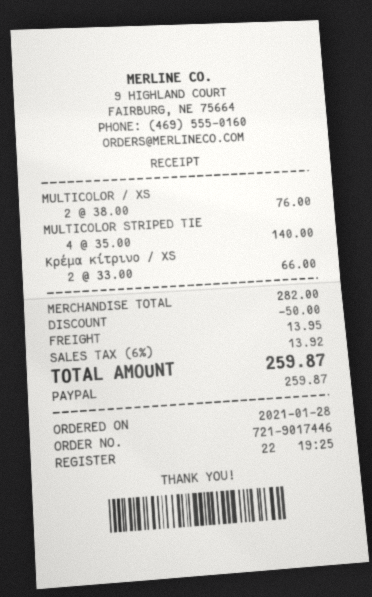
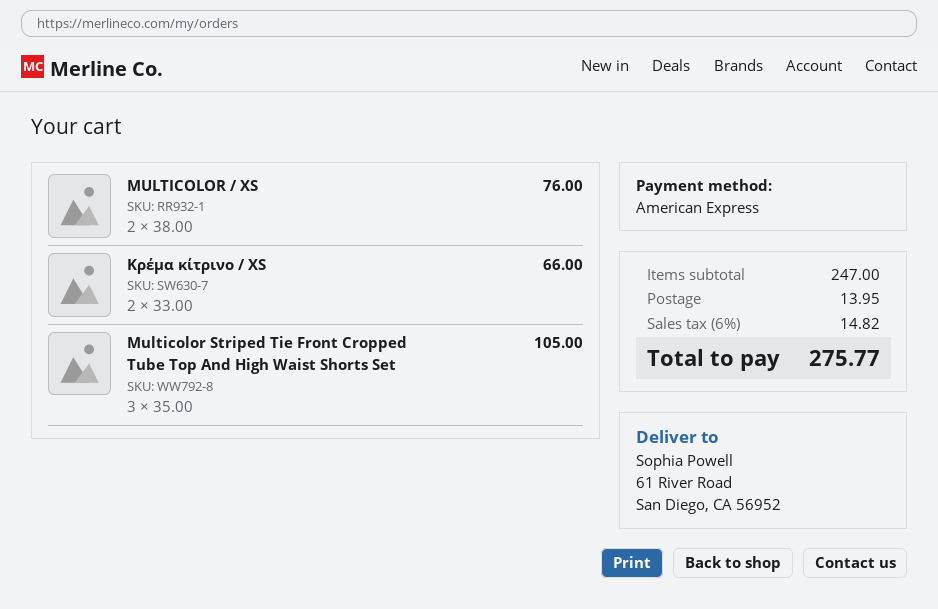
payment method: PayPal -> American Express
MULTICOLOR STRIPED TIE: 4 x 35.00 = 140.00 -> 3 x 35.00 = 105.00
subtotal: 282.00 -> 247.00
discount: 50.00 -> none
tax: 6% = 13.92 -> 6% = 14.82
total: 259.87 -> 275.77

